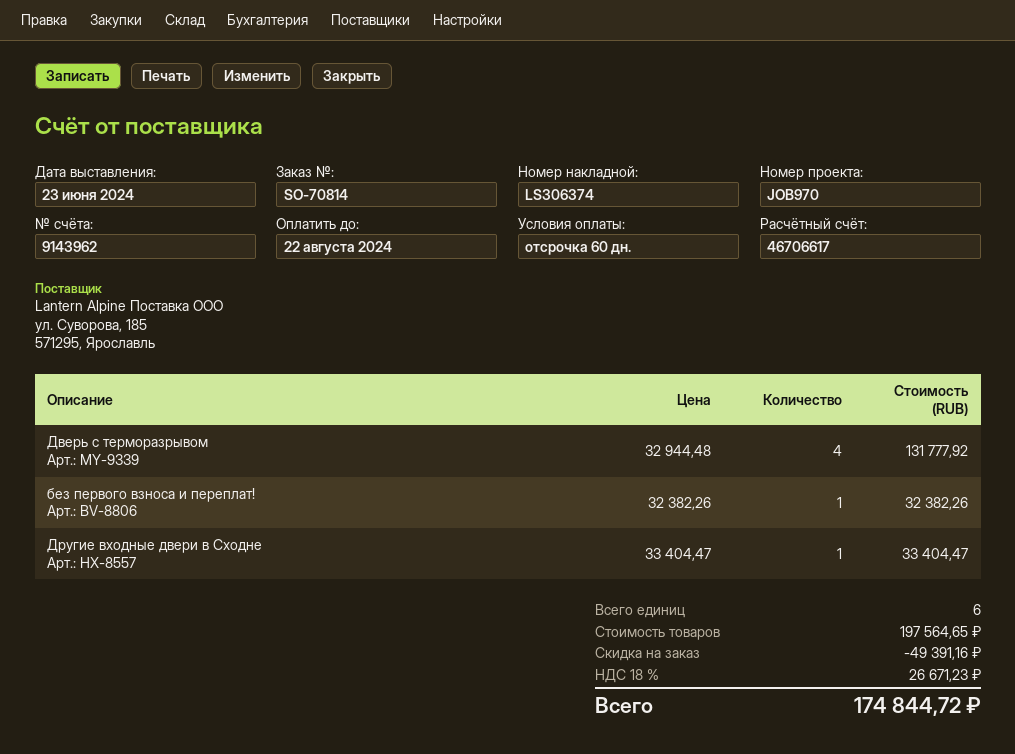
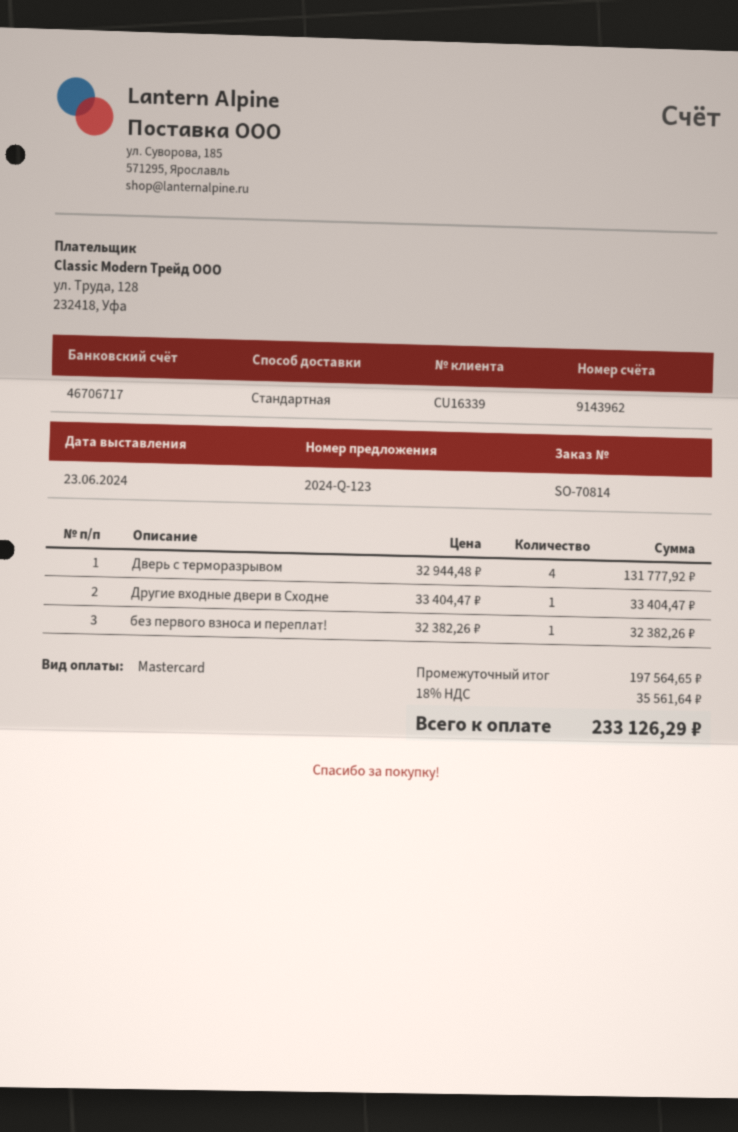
bank account: 46706617 -> 46706717
discount: 49391.16 -> none
tax: 18% = 26671.23 -> 18% = 35561.64
total: 174844.72 -> 233126.29

